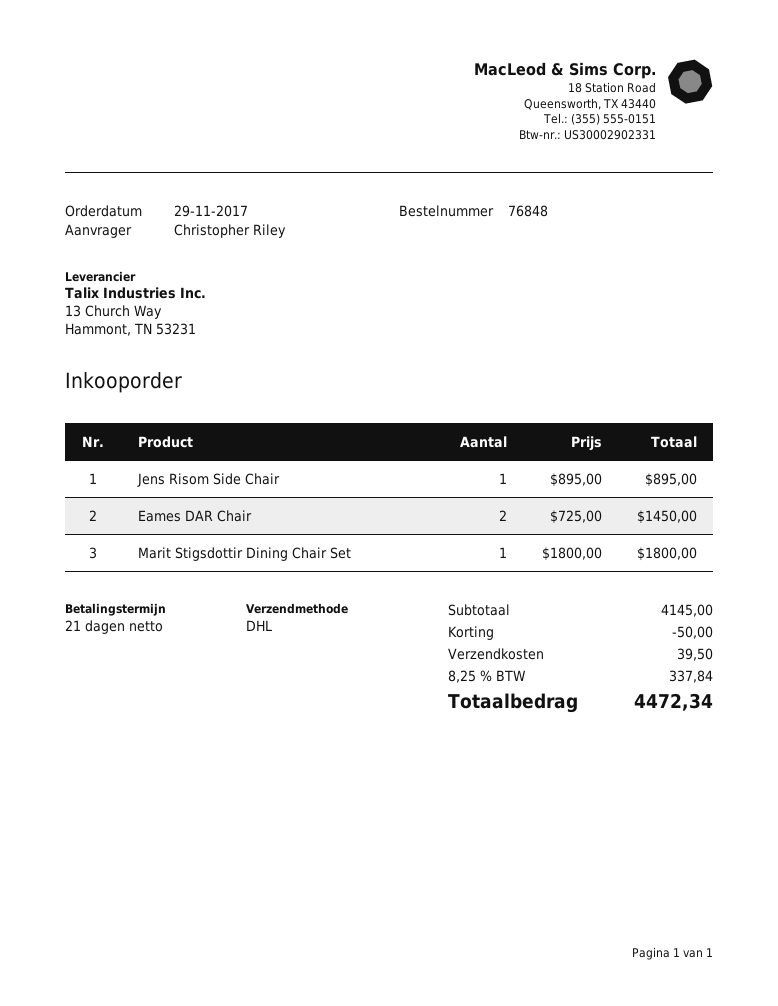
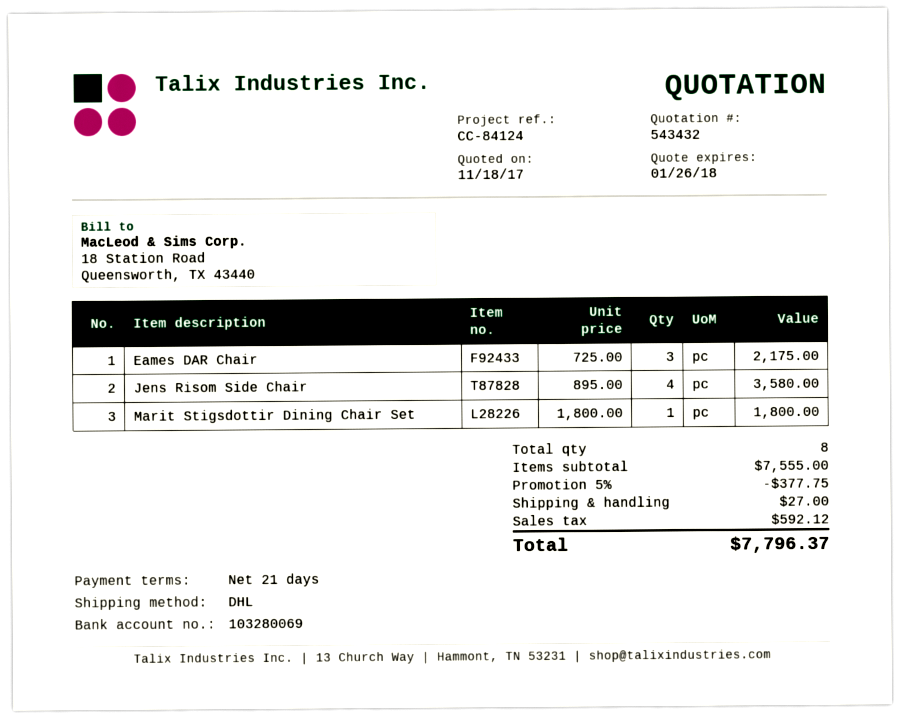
Jens Risom Side Chair: 1 x 895.00 = 895.00 -> 4 x 895.00 = 3580.00
Eames DAR Chair: 2 x 725.00 = 1450.00 -> 3 x 725.00 = 2175.00
subtotal: 4145.00 -> 7555.00
discount: 50.00 -> 377.75
shipping: 39.50 -> 27.00
tax: 337.84 -> 592.12
total: 4472.34 -> 7796.37

